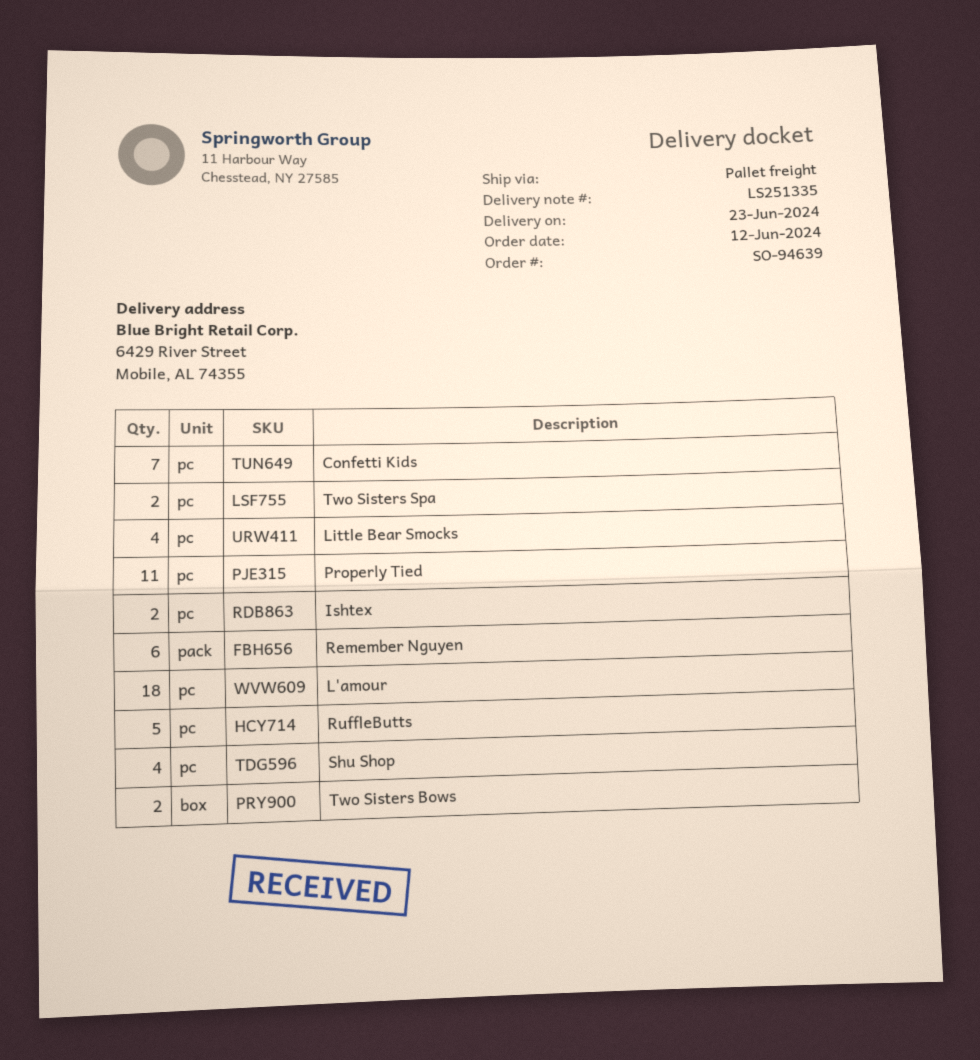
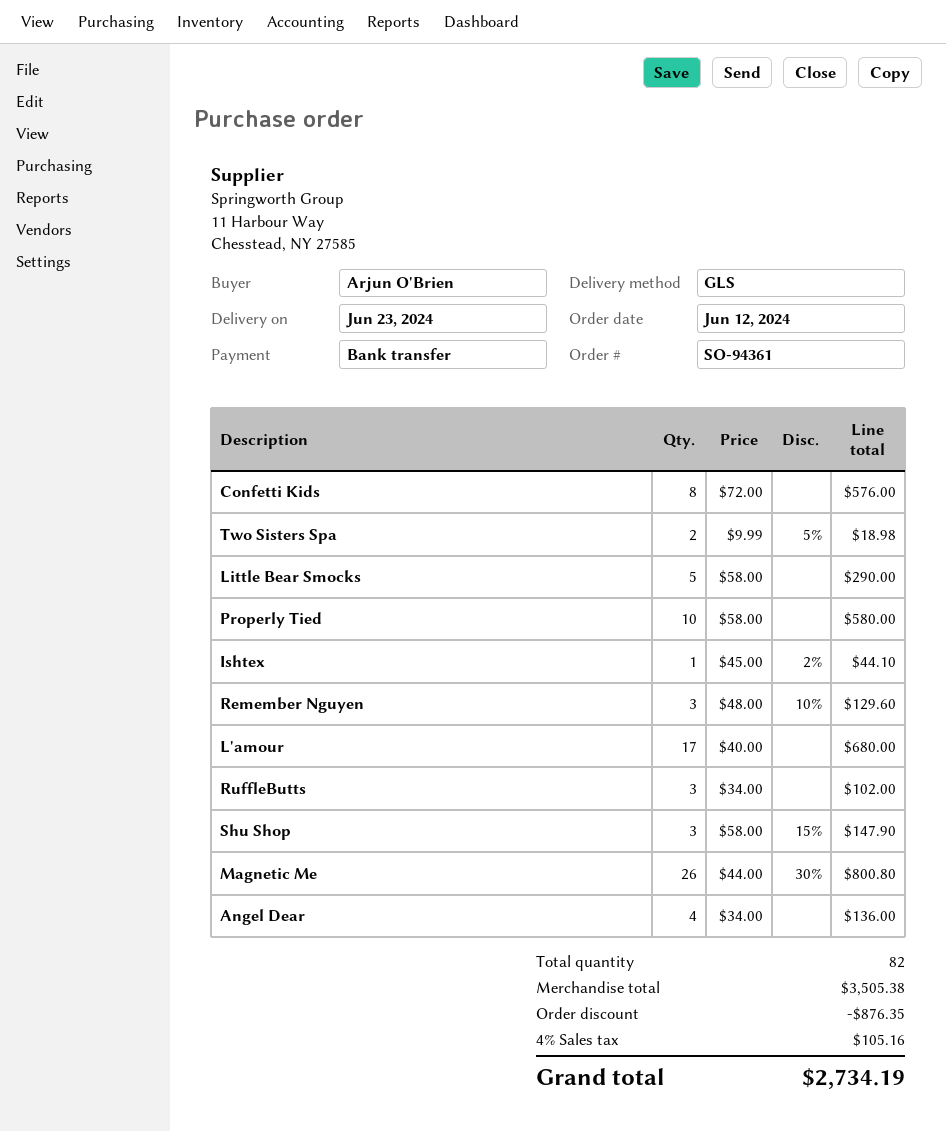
order number: SO-94639 -> SO-94361
shipping method: pallet freight -> GLS
Confetti Kids: 7 -> 8
Little Bear Smocks: 4 -> 5
Properly Tied: 11 -> 10
Ishtex: 2 -> 1
Remember Nguyen: 6 -> 3
L'amour: 18 -> 17
RuffleButts: 5 -> 3
Shu Shop: 4 -> 3
Two Sisters Bows: 2 -> none
Magnetic Me: none -> 26
Angel Dear: none -> 4

